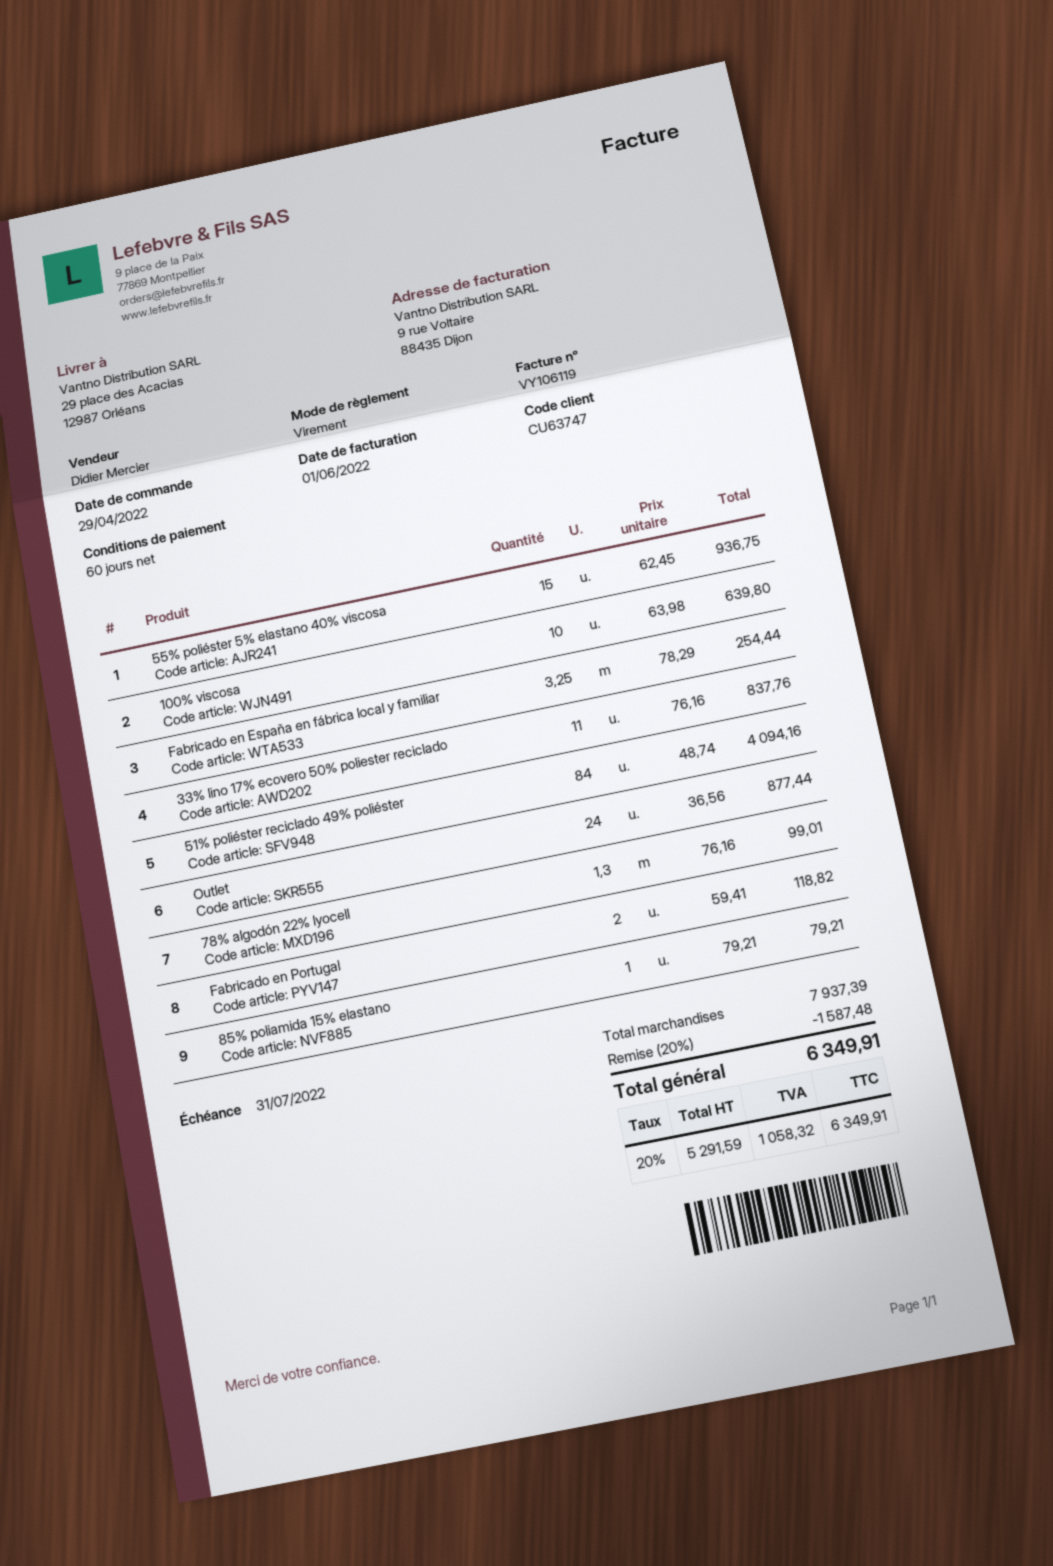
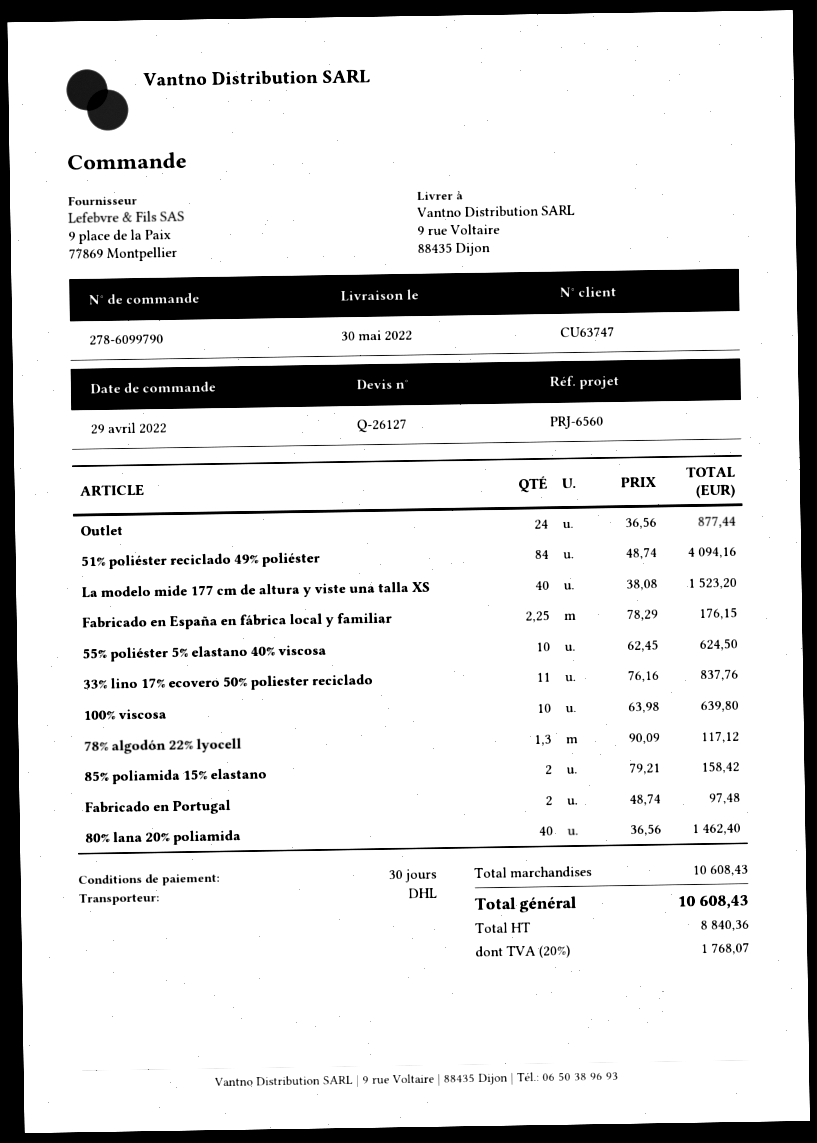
payment terms: 60 days -> 30 days
ship to: 29 place des Acacias, 12987 Orléans -> 9 rue Voltaire, 88435 Dijon
55% poliéster 5% elastano 40% viscosa: 15 x 62.45 = 936.75 -> 10 x 62.45 = 624.50
Fabricado en España en fábrica local y familiar: 3.25 x 78.29 = 254.44 -> 2.25 x 78.29 = 176.15
78% algodón 22% lyocell: 1.3 x 76.16 = 99.01 -> 1.3 x 90.09 = 117.12
Fabricado en Portugal: 2 x 59.41 = 118.82 -> 2 x 48.74 = 97.48
85% poliamida 15% elastano: 1 x 79.21 = 79.21 -> 2 x 79.21 = 158.42
La modelo mide 177 cm de altura y viste una talla XS: none -> 40 x 38.08 = 1523.20
80% lana 20% poliamida: none -> 40 x 36.56 = 1462.40
subtotal: 7937.39 -> 10608.43
discount: 20% = 1587.48 -> none
net: 5291.59 -> 8840.36
tax: 20% = 1058.32 -> 20% = 1768.07
total: 6349.91 -> 10608.43

